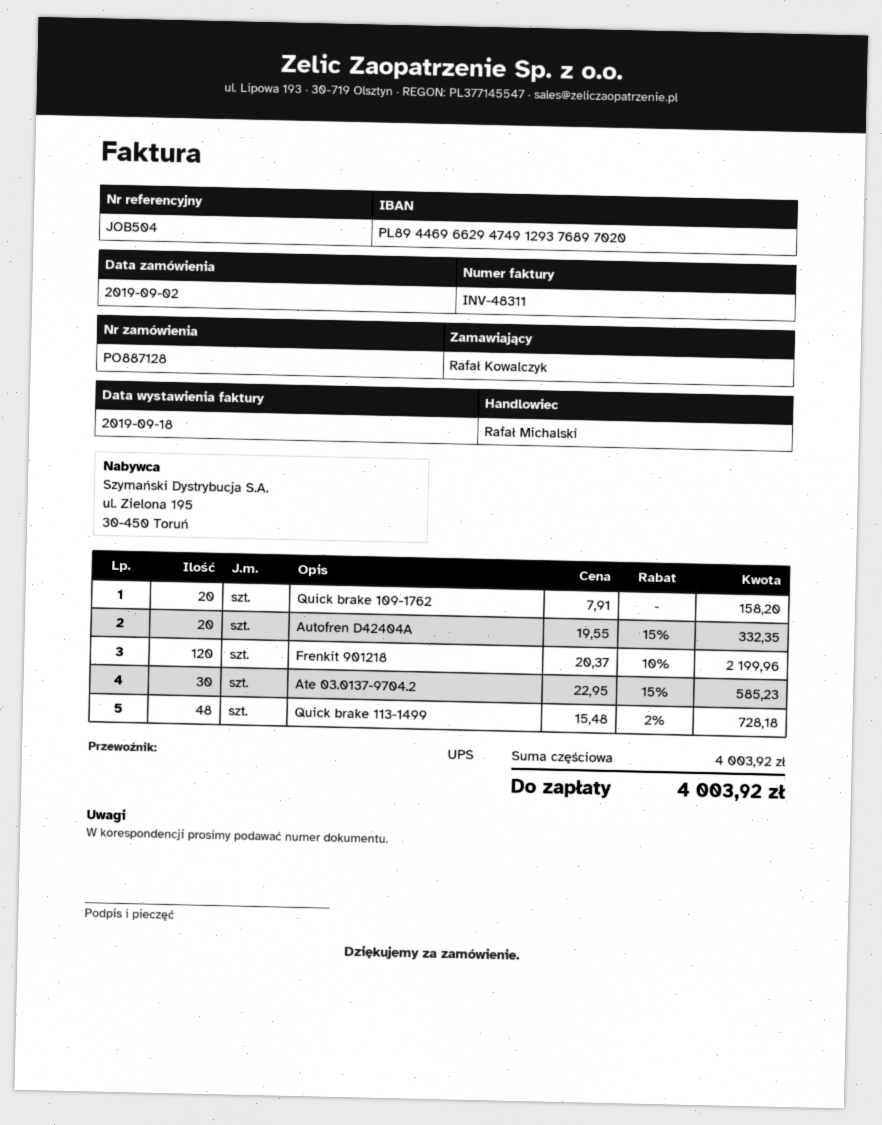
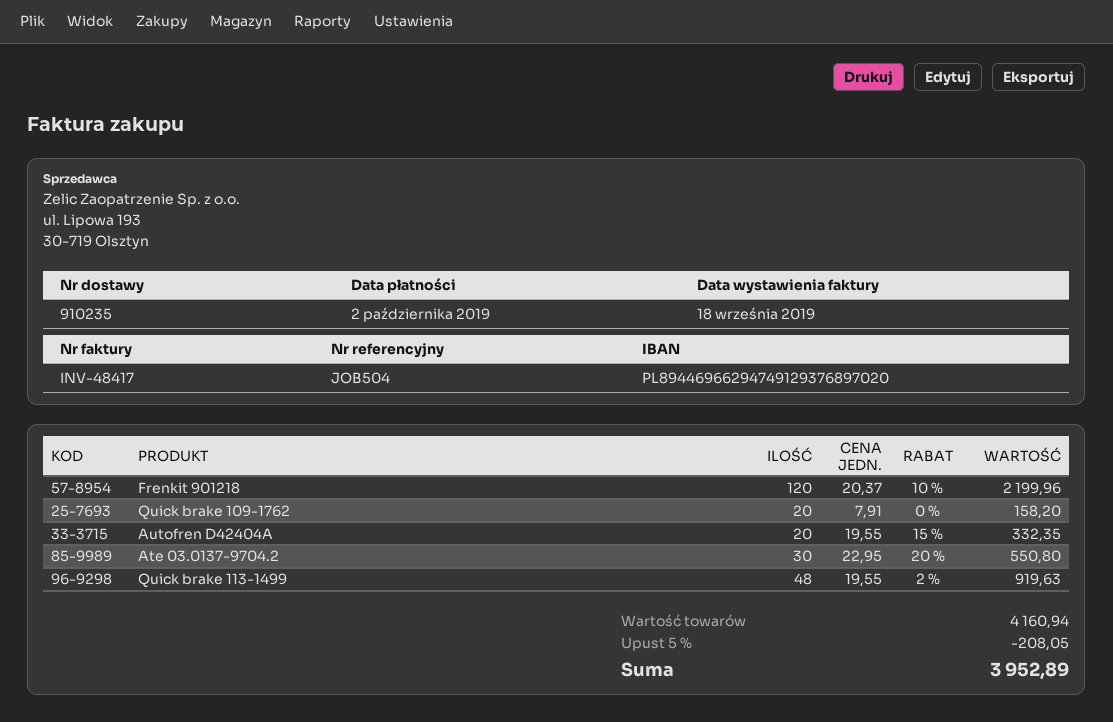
invoice number: INV-48311 -> INV-48417
Ate 03.0137-9704.2: 30 x 22.95 - 15% = 585.23 -> 30 x 22.95 - 20% = 550.80
Quick brake 113-1499: 48 x 15.48 - 2% = 728.18 -> 48 x 19.55 - 2% = 919.63
subtotal: 4003.92 -> 4160.94
discount: none -> 5% = 208.05
total: 4003.92 -> 3952.89

